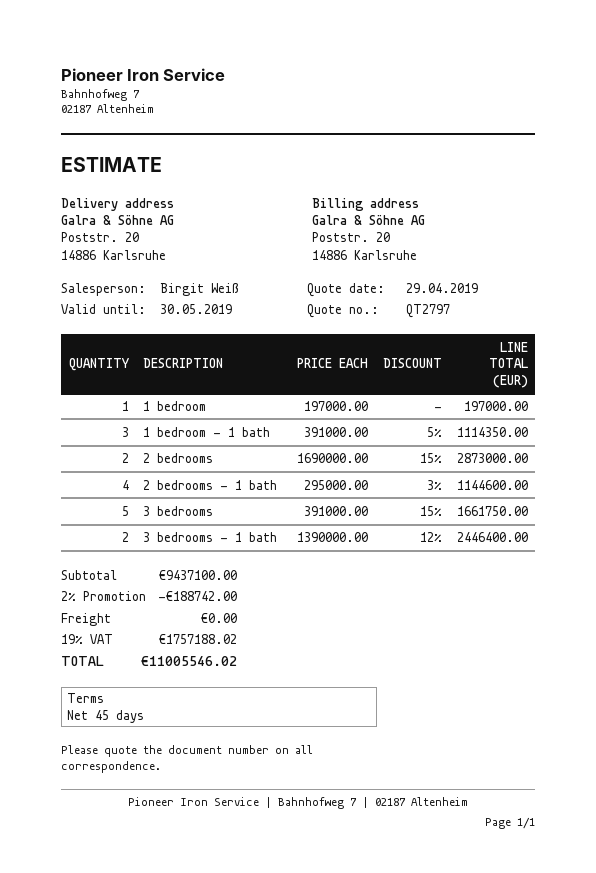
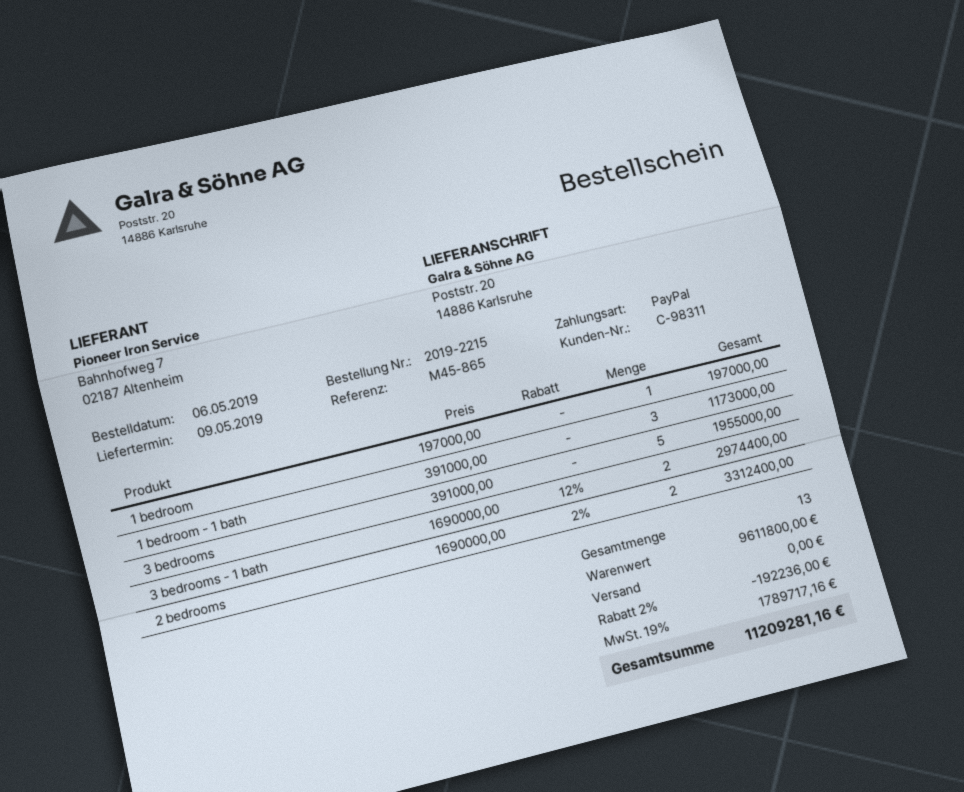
1 bedroom - 1 bath: 3 x 391000.00 - 5% = 1114350.00 -> 3 x 391000.00 = 1173000.00
2 bedrooms: 2 x 1690000.00 - 15% = 2873000.00 -> 2 x 1690000.00 - 2% = 3312400.00
2 bedrooms - 1 bath: 4 x 295000.00 - 3% = 1144600.00 -> none
3 bedrooms: 5 x 391000.00 - 15% = 1661750.00 -> 5 x 391000.00 = 1955000.00
3 bedrooms - 1 bath: 2 x 1390000.00 - 12% = 2446400.00 -> 2 x 1690000.00 - 12% = 2974400.00
subtotal: 9437100.00 -> 9611800.00
discount: 2% = 188742.00 -> 2% = 192236.00
tax: 19% = 1757188.02 -> 19% = 1789717.16
total: 11005546.02 -> 11209281.16

